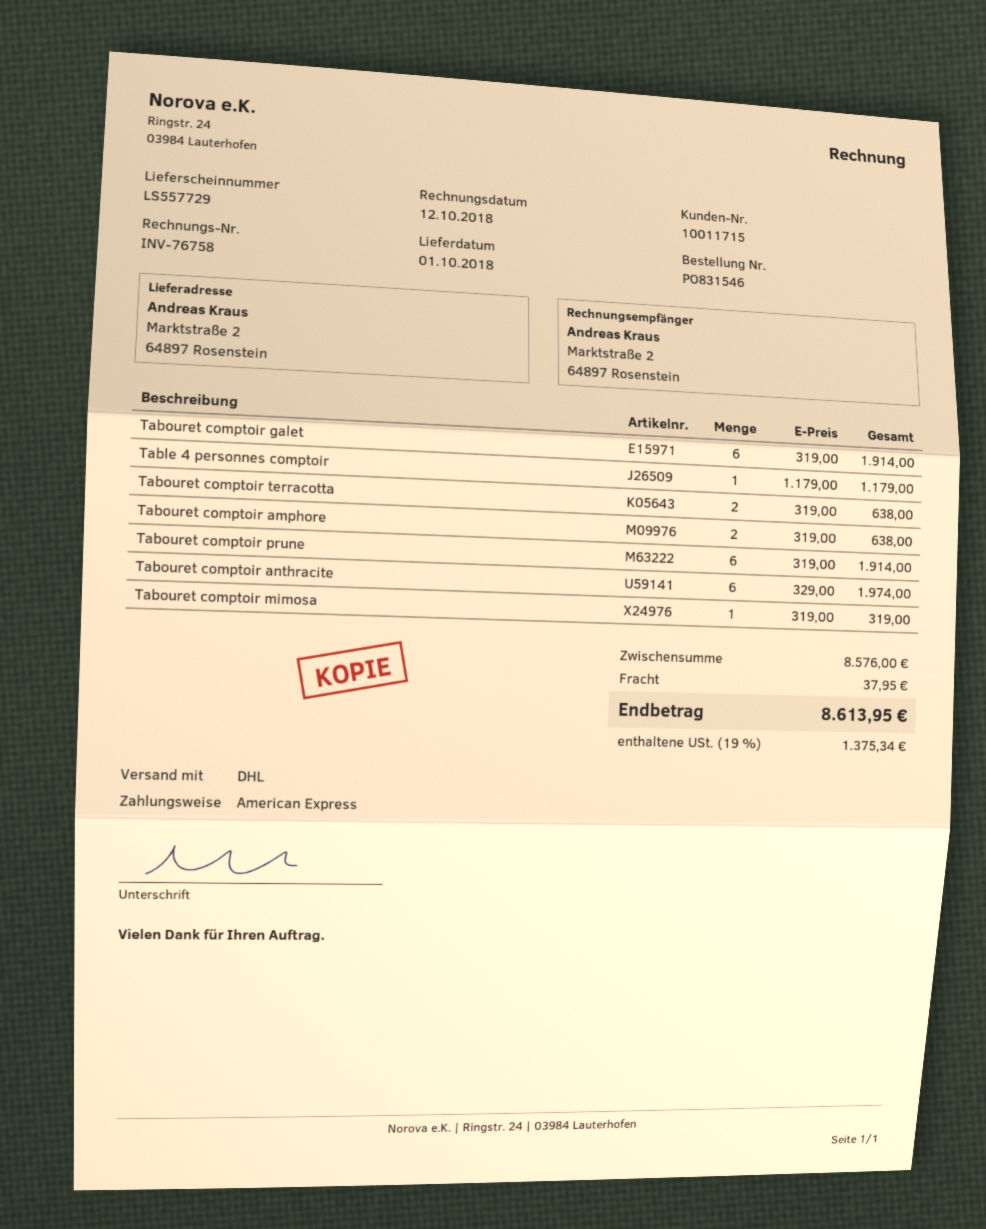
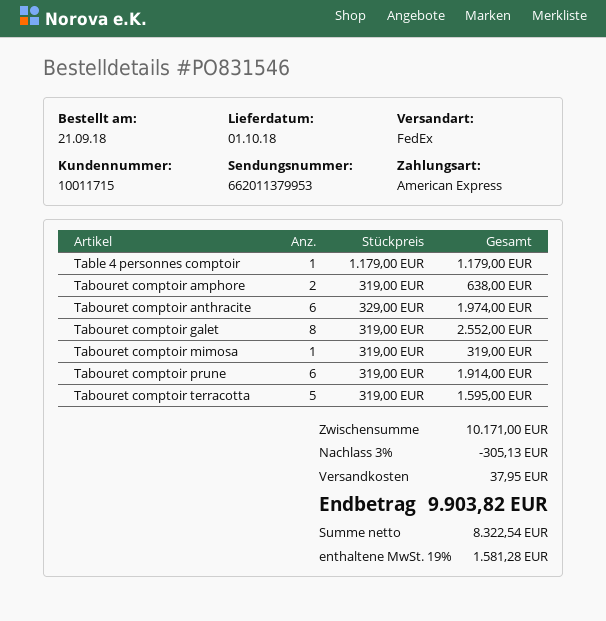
shipping method: DHL -> FedEx
Tabouret comptoir galet: 6 x 319.00 = 1914.00 -> 8 x 319.00 = 2552.00
Tabouret comptoir terracotta: 2 x 319.00 = 638.00 -> 5 x 319.00 = 1595.00
subtotal: 8576.00 -> 10171.00
discount: none -> 3% = 305.13
tax: 19% = 1375.34 -> 19% = 1581.28
total: 8613.95 -> 9903.82

